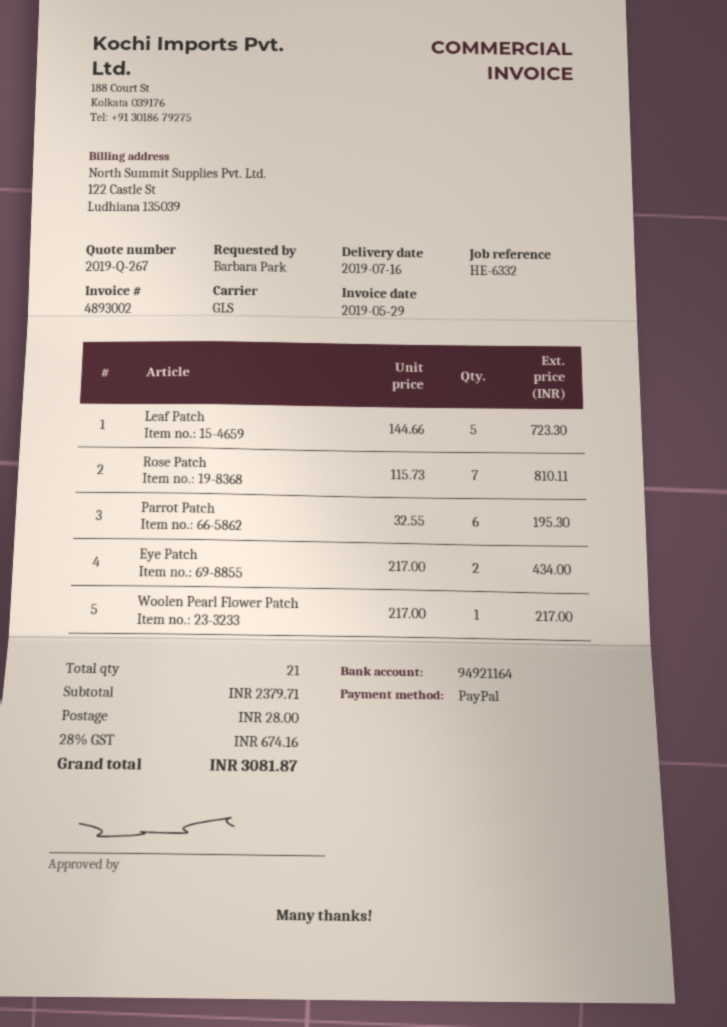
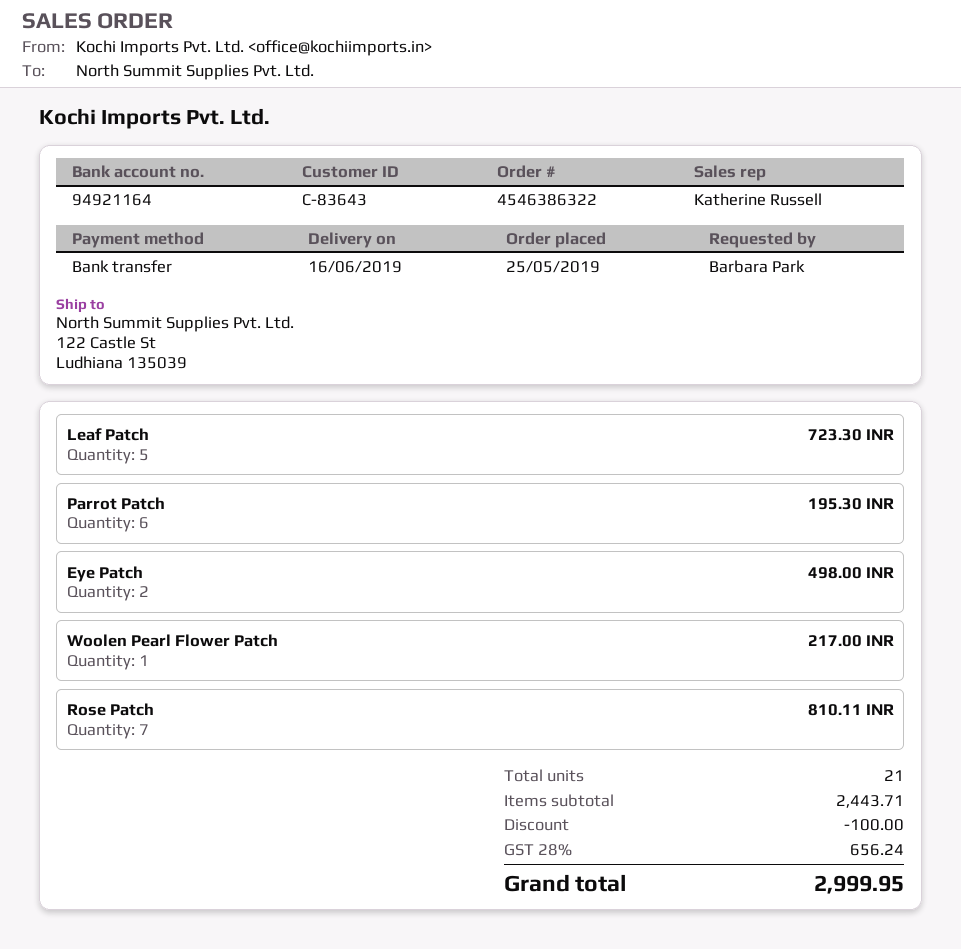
delivery date: 2019-07-16 -> 2019-06-16
payment method: PayPal -> bank transfer
Eye Patch: 2 for 434.00 -> 2 for 498.00
subtotal: 2379.71 -> 2443.71
discount: none -> 100.00
shipping: 28.00 -> none
tax: 28% = 674.16 -> 28% = 656.24
total: 3081.87 -> 2999.95

